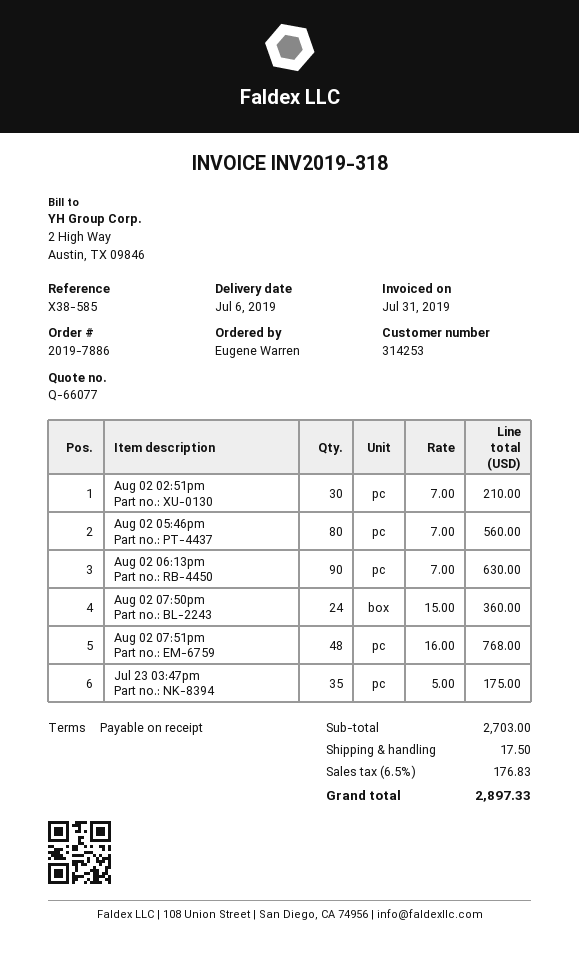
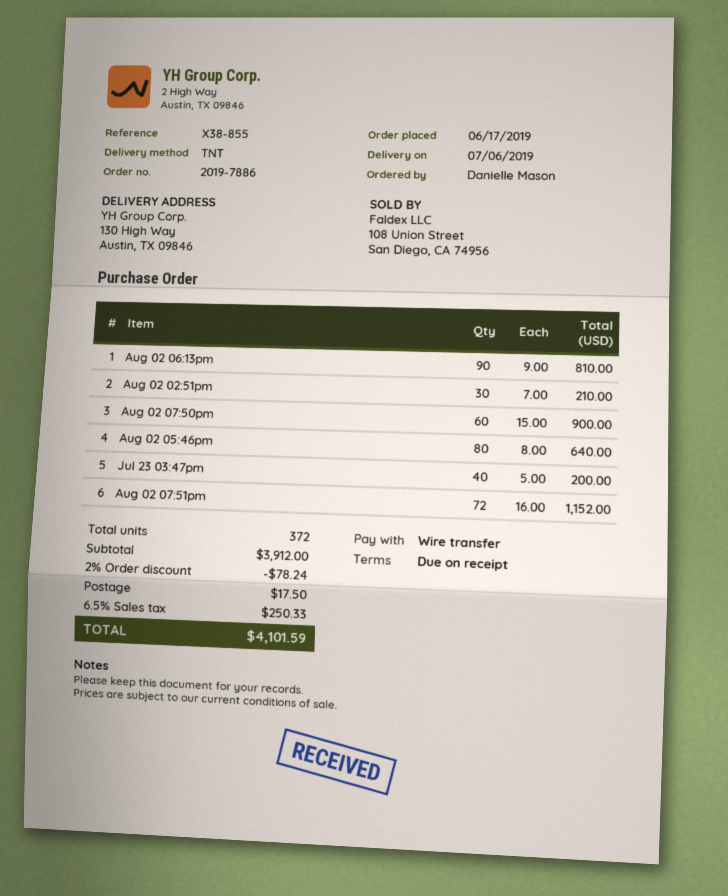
reference: X38-585 -> X38-855
ordered by: Eugene Warren -> Danielle Mason
Aug 02 05:46pm: 80 x 7.00 = 560.00 -> 80 x 8.00 = 640.00
Aug 02 06:13pm: 90 x 7.00 = 630.00 -> 90 x 9.00 = 810.00
Aug 02 07:50pm: 24 x 15.00 = 360.00 -> 60 x 15.00 = 900.00
Aug 02 07:51pm: 48 x 16.00 = 768.00 -> 72 x 16.00 = 1152.00
Jul 23 03:47pm: 35 x 5.00 = 175.00 -> 40 x 5.00 = 200.00
subtotal: 2703.00 -> 3912.00
discount: none -> 2% = 78.24
tax: 6.5% = 176.83 -> 6.5% = 250.33
total: 2897.33 -> 4101.59

